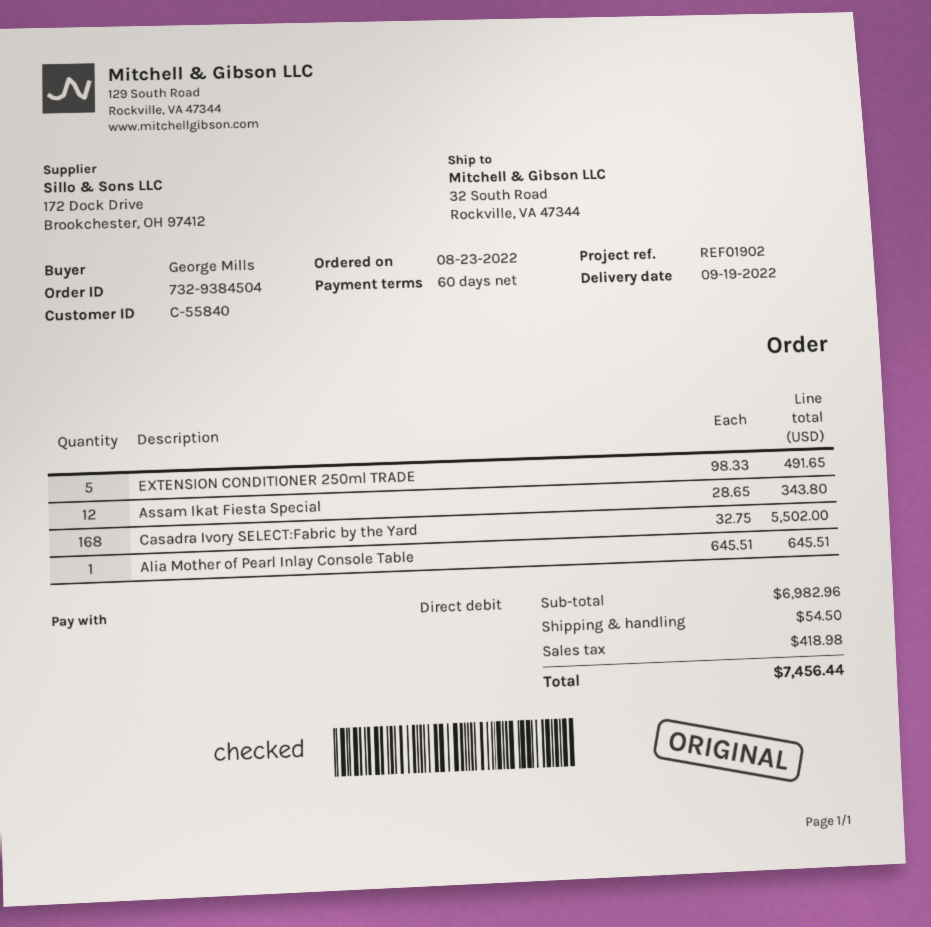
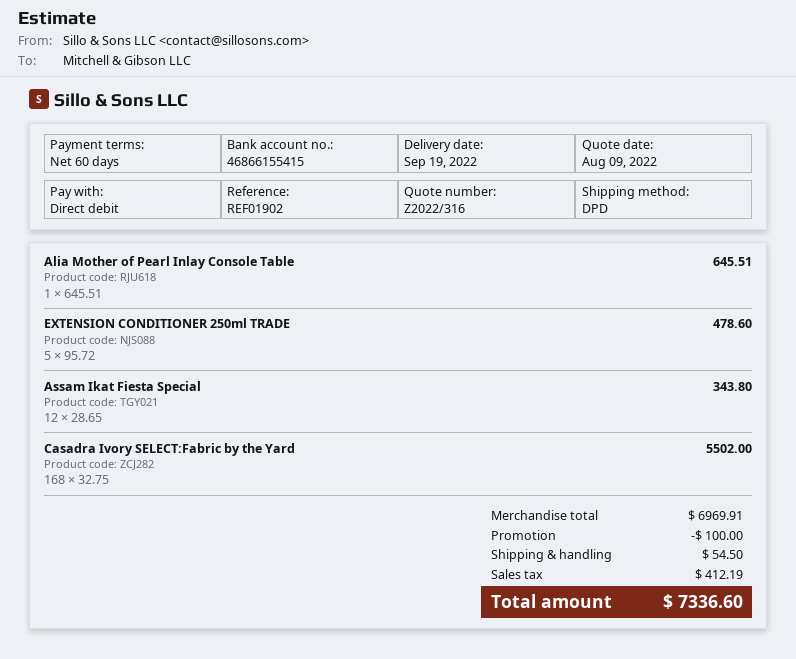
EXTENSION CONDITIONER 250ml TRADE: 5 x 98.33 = 491.65 -> 5 x 95.72 = 478.60
subtotal: 6982.96 -> 6969.91
discount: none -> 100.00
tax: 418.98 -> 412.19
total: 7456.44 -> 7336.60

